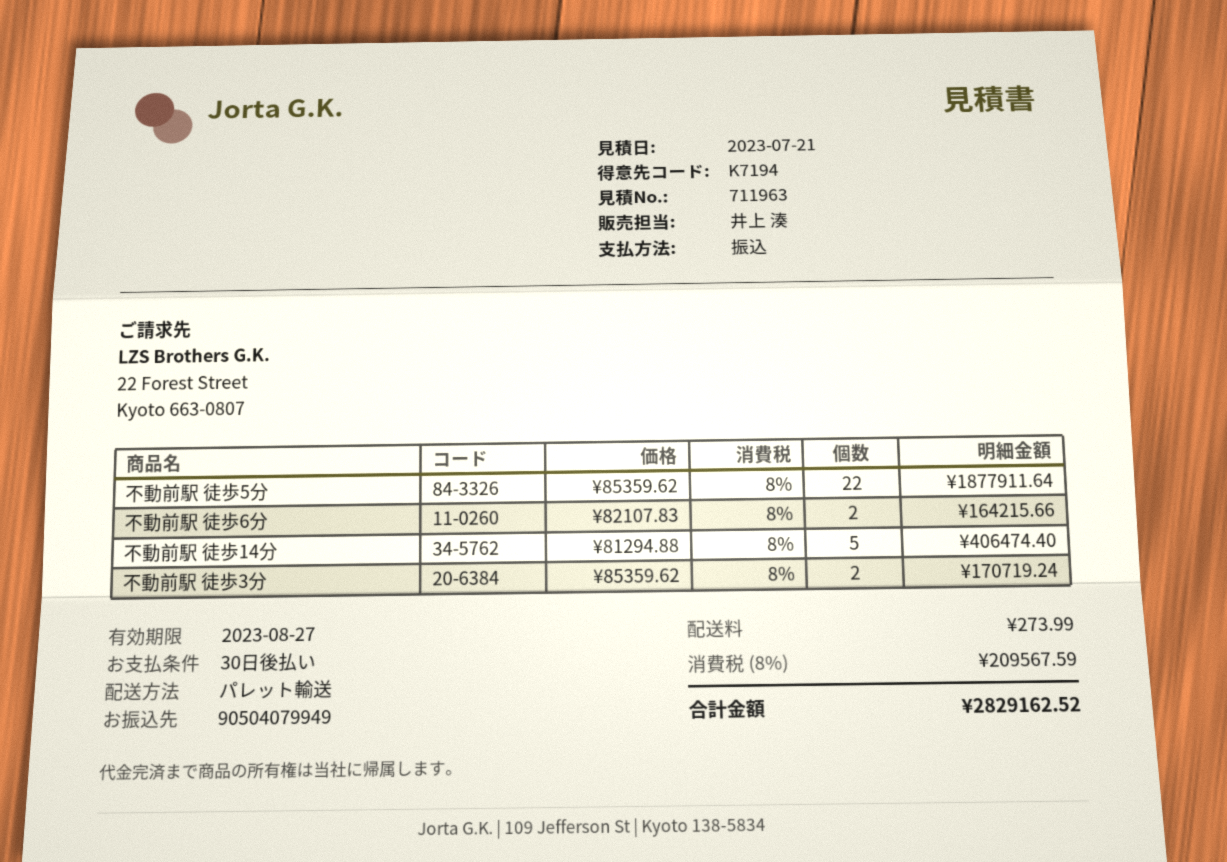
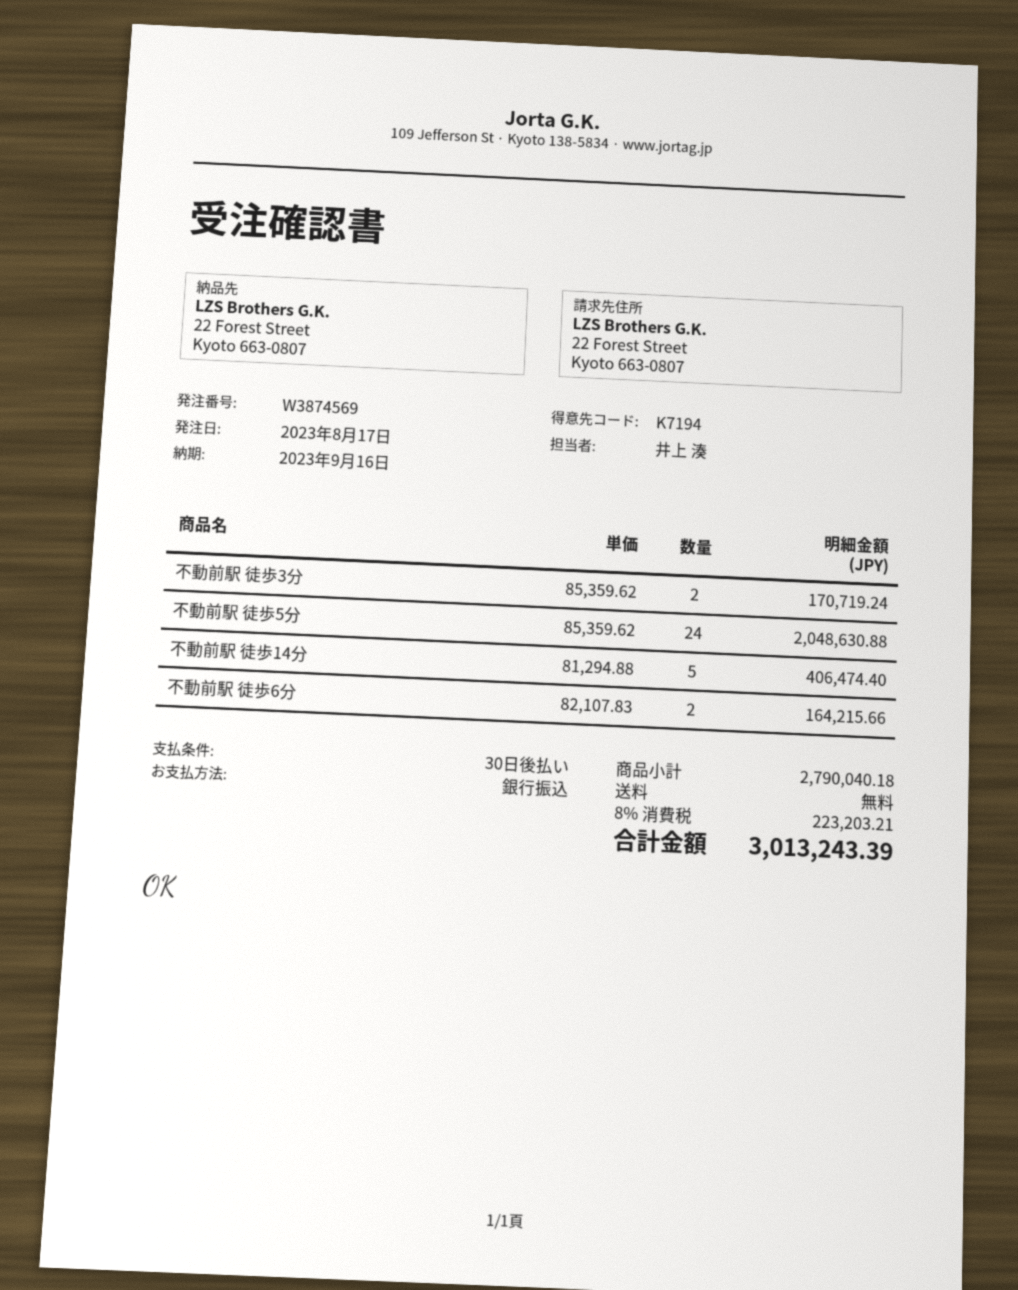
不動前駅 徒歩5分: 22 x 85359.62 = 1877911.64 -> 24 x 85359.62 = 2048630.88
shipping: 273.99 -> 0.00
tax: 8% = 209567.59 -> 8% = 223203.21
total: 2829162.52 -> 3013243.39

